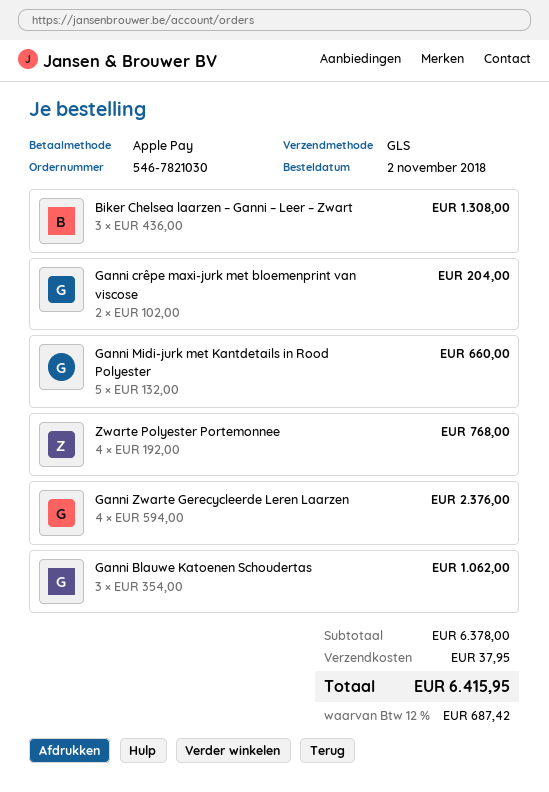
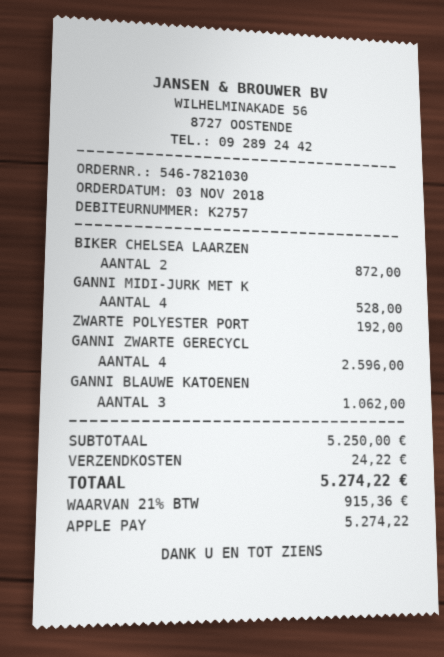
order date: 2018-11-02 -> 2018-11-03
Biker Chelsea laarzen – Ganni – Leer – Zwart: 3 for 1308.00 -> 2 for 872.00
Ganni crêpe maxi-jurk met bloemenprint van viscose: 2 for 204.00 -> none
Ganni Midi-jurk met Kantdetails in Rood Polyester: 5 for 660.00 -> 4 for 528.00
Zwarte Polyester Portemonnee: 4 for 768.00 -> 1 for 192.00
Ganni Zwarte Gerecycleerde Leren Laarzen: 4 for 2376.00 -> 4 for 2596.00
subtotal: 6378.00 -> 5250.00
shipping: 37.95 -> 24.22
tax: 12% = 687.42 -> 21% = 915.36
total: 6415.95 -> 5274.22

